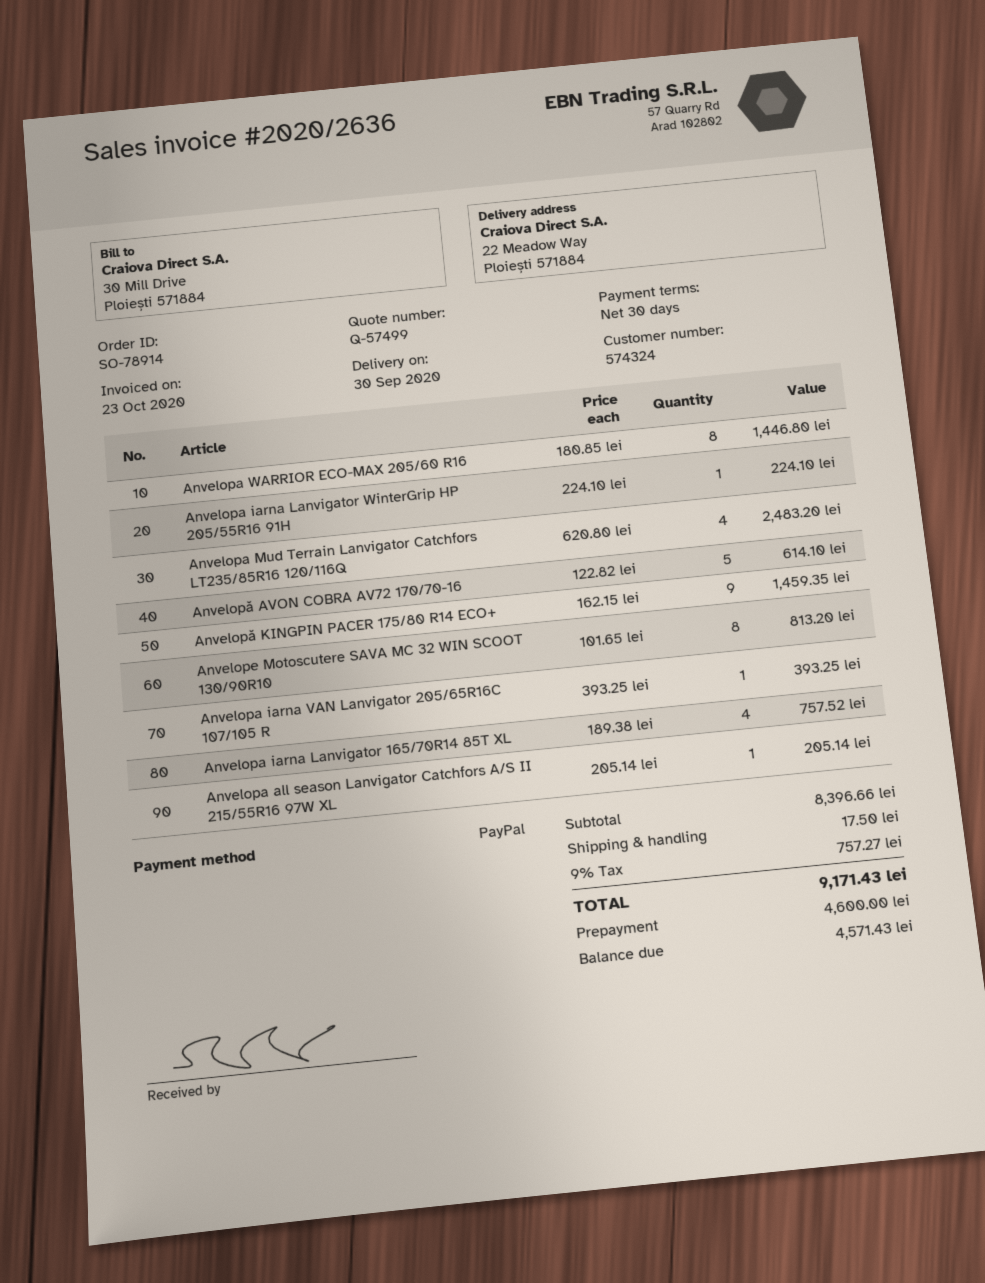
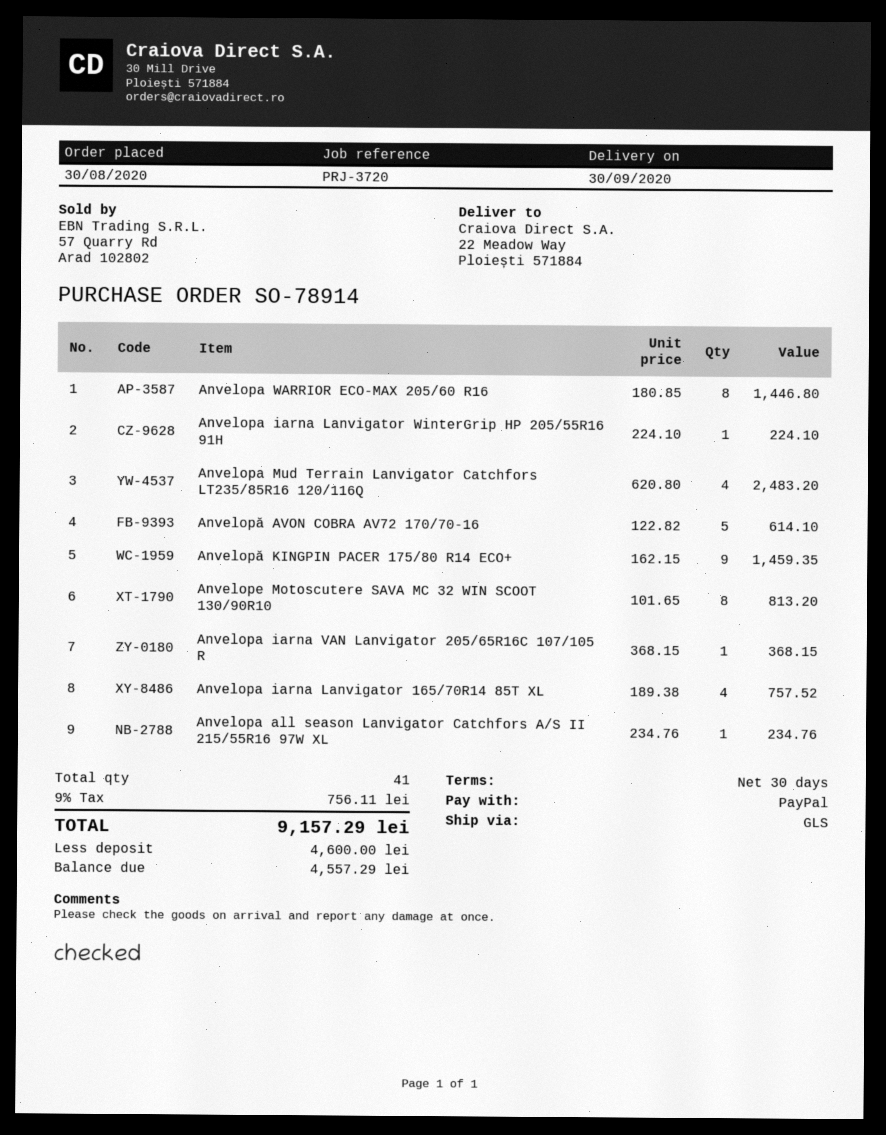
Anvelopa iarna VAN Lanvigator 205/65R16C 107/105 R: 1 x 393.25 = 393.25 -> 1 x 368.15 = 368.15
Anvelopa all season Lanvigator Catchfors A/S II 215/55R16 97W XL: 1 x 205.14 = 205.14 -> 1 x 234.76 = 234.76
shipping: 17.50 -> none
tax: 9% = 757.27 -> 9% = 756.11
total: 9171.43 -> 9157.29
balance: 4571.43 -> 4557.29

